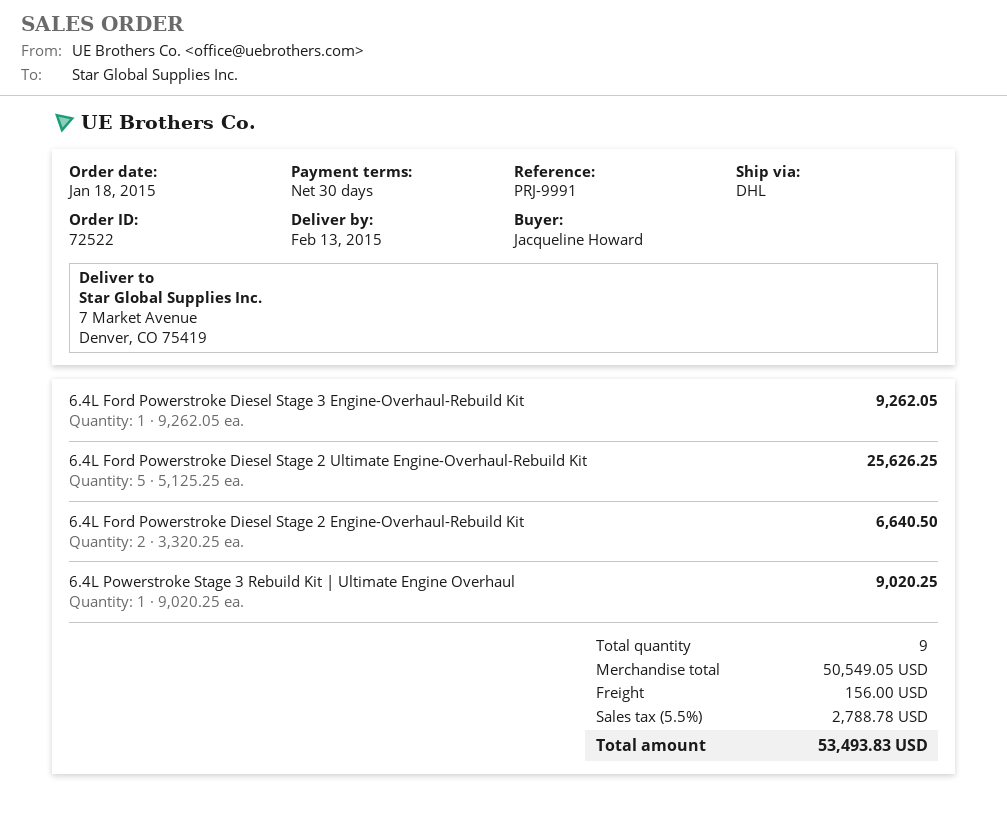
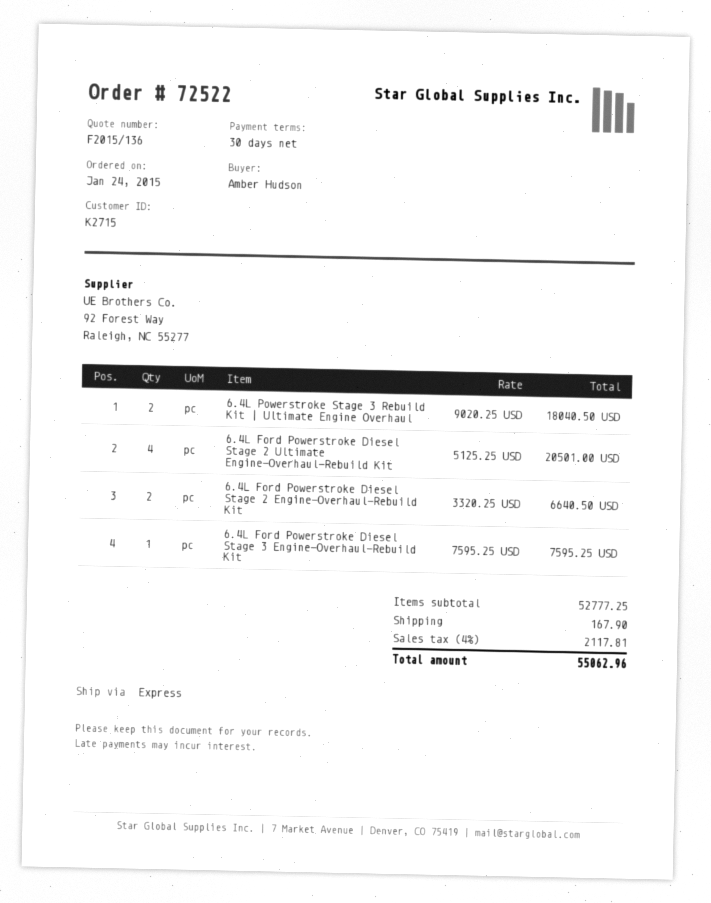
order date: 2015-01-18 -> 2015-01-24
ordered by: Jacqueline Howard -> Amber Hudson
shipping method: DHL -> express
6.4L Ford Powerstroke Diesel Stage 3 Engine-Overhaul-Rebuild Kit: 1 x 9262.05 = 9262.05 -> 1 x 7595.25 = 7595.25
6.4L Ford Powerstroke Diesel Stage 2 Ultimate Engine-Overhaul-Rebuild Kit: 5 x 5125.25 = 25626.25 -> 4 x 5125.25 = 20501.00
6.4L Powerstroke Stage 3 Rebuild Kit | Ultimate Engine Overhaul: 1 x 9020.25 = 9020.25 -> 2 x 9020.25 = 18040.50
subtotal: 50549.05 -> 52777.25
shipping: 156.00 -> 167.90
tax: 5.5% = 2788.78 -> 4% = 2117.81
total: 53493.83 -> 55062.96

